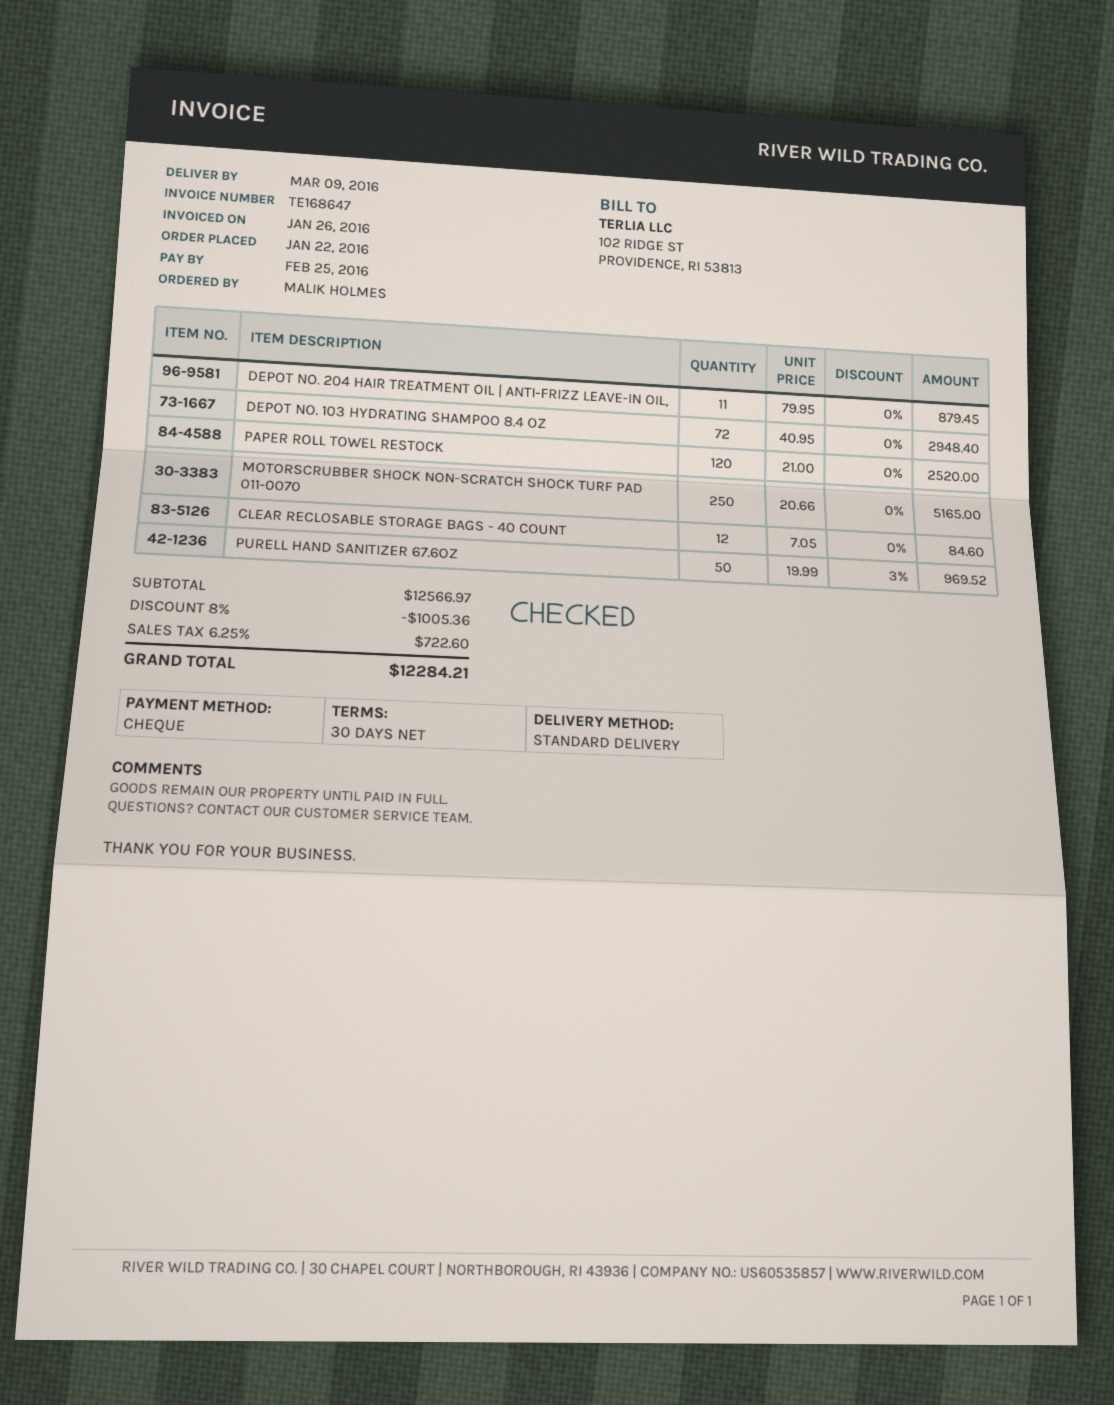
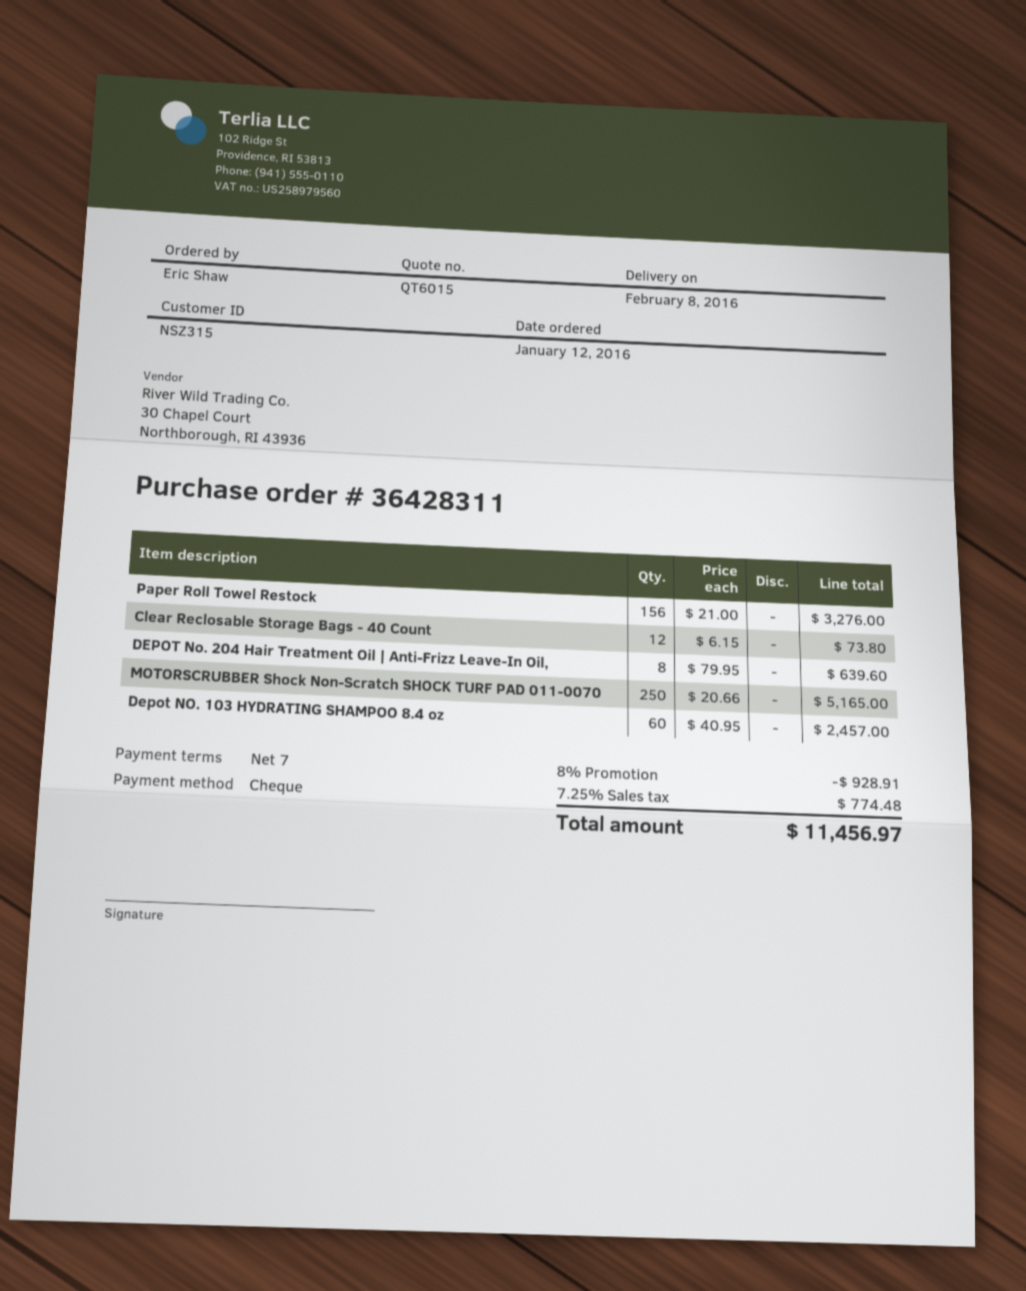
order date: 2016-01-22 -> 2016-01-12
delivery date: 2016-03-09 -> 2016-02-08
payment terms: 30 days -> 7 days
ordered by: MALIK HOLMES -> Eric Shaw
DEPOT NO. 204 HAIR TREATMENT OIL | ANTI-FRIZZ LEAVE-IN OIL,: 11 x 79.95 = 879.45 -> 8 x 79.95 = 639.60
DEPOT NO. 103 HYDRATING SHAMPOO 8.4 OZ: 72 x 40.95 = 2948.40 -> 60 x 40.95 = 2457.00
PAPER ROLL TOWEL RESTOCK: 120 x 21.00 = 2520.00 -> 156 x 21.00 = 3276.00
CLEAR RECLOSABLE STORAGE BAGS - 40 COUNT: 12 x 7.05 = 84.60 -> 12 x 6.15 = 73.80
PURELL HAND SANITIZER 67.6OZ: 50 x 19.99 - 3% = 969.52 -> none
discount: 8% = 1005.36 -> 8% = 928.91
tax: 6.25% = 722.60 -> 7.25% = 774.48
total: 12284.21 -> 11456.97

